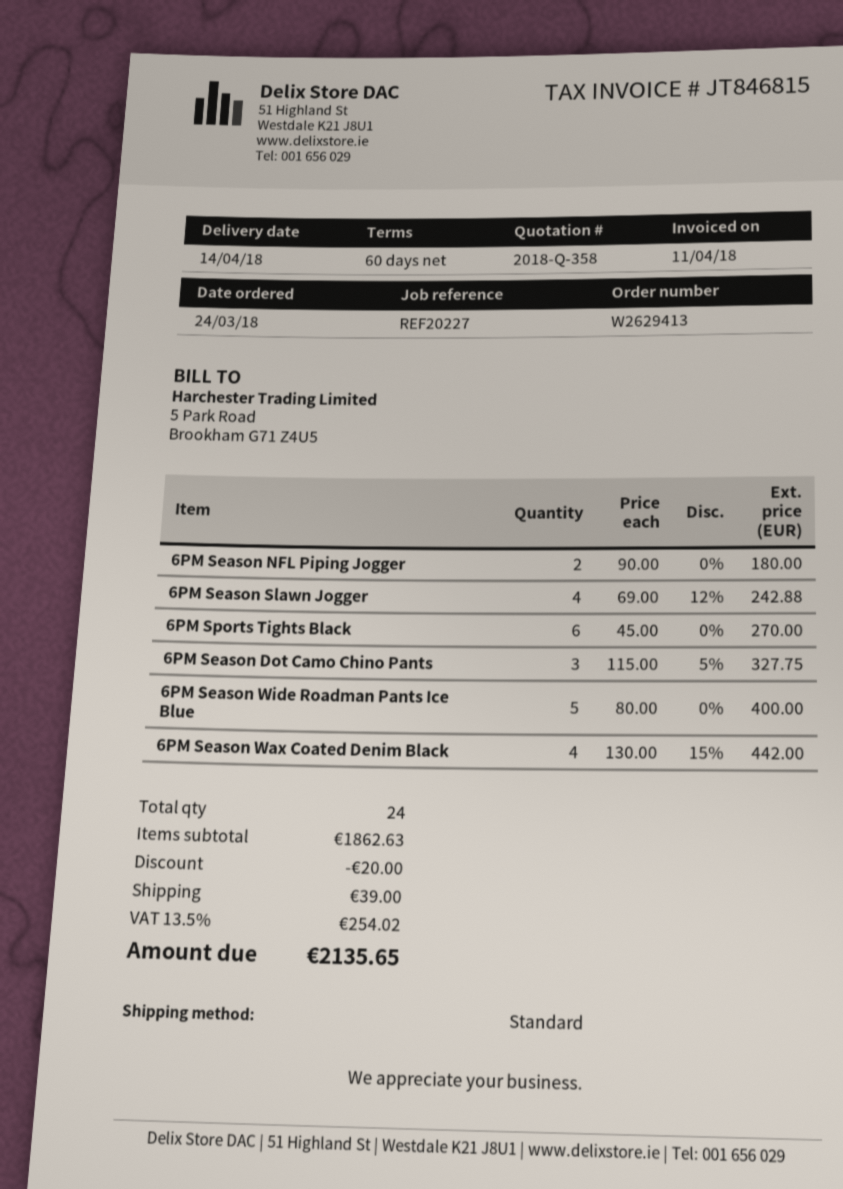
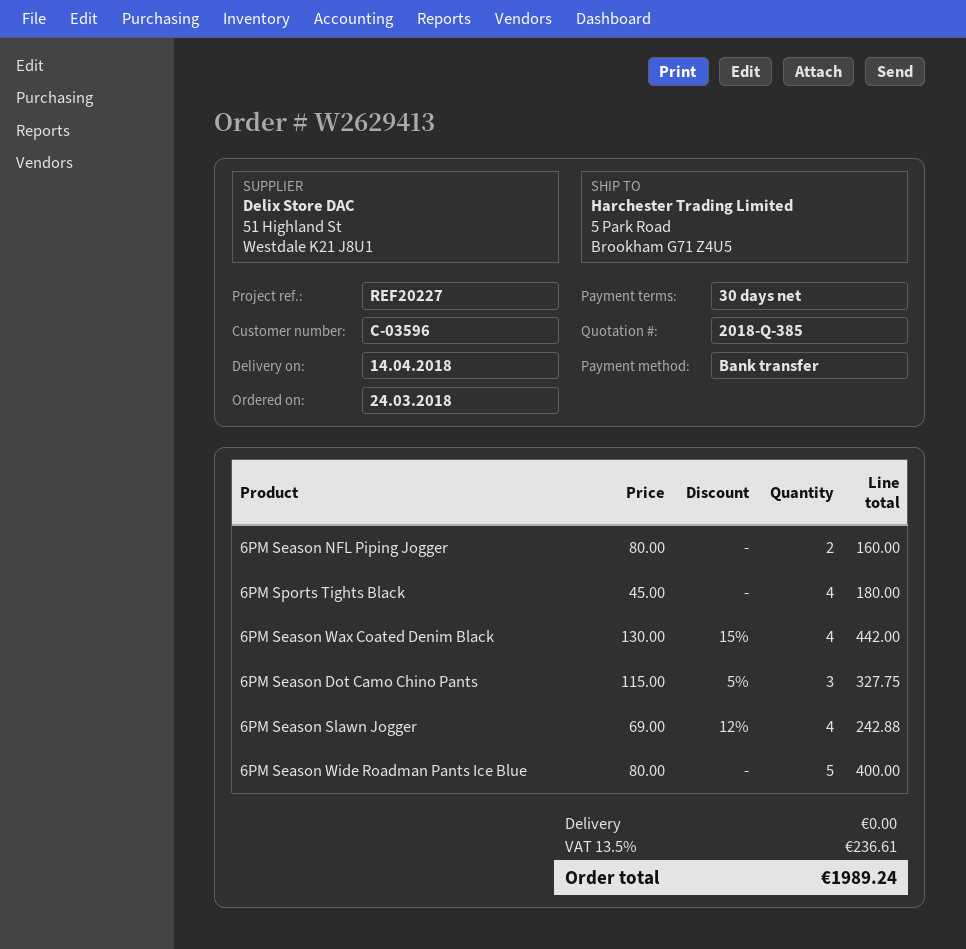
quote number: 2018-Q-358 -> 2018-Q-385
payment terms: 60 days -> 30 days
6PM Season NFL Piping Jogger: 2 x 90.00 = 180.00 -> 2 x 80.00 = 160.00
6PM Sports Tights Black: 6 x 45.00 = 270.00 -> 4 x 45.00 = 180.00
discount: 20.00 -> none
shipping: 39.00 -> 0.00
tax: 13.5% = 254.02 -> 13.5% = 236.61
total: 2135.65 -> 1989.24

